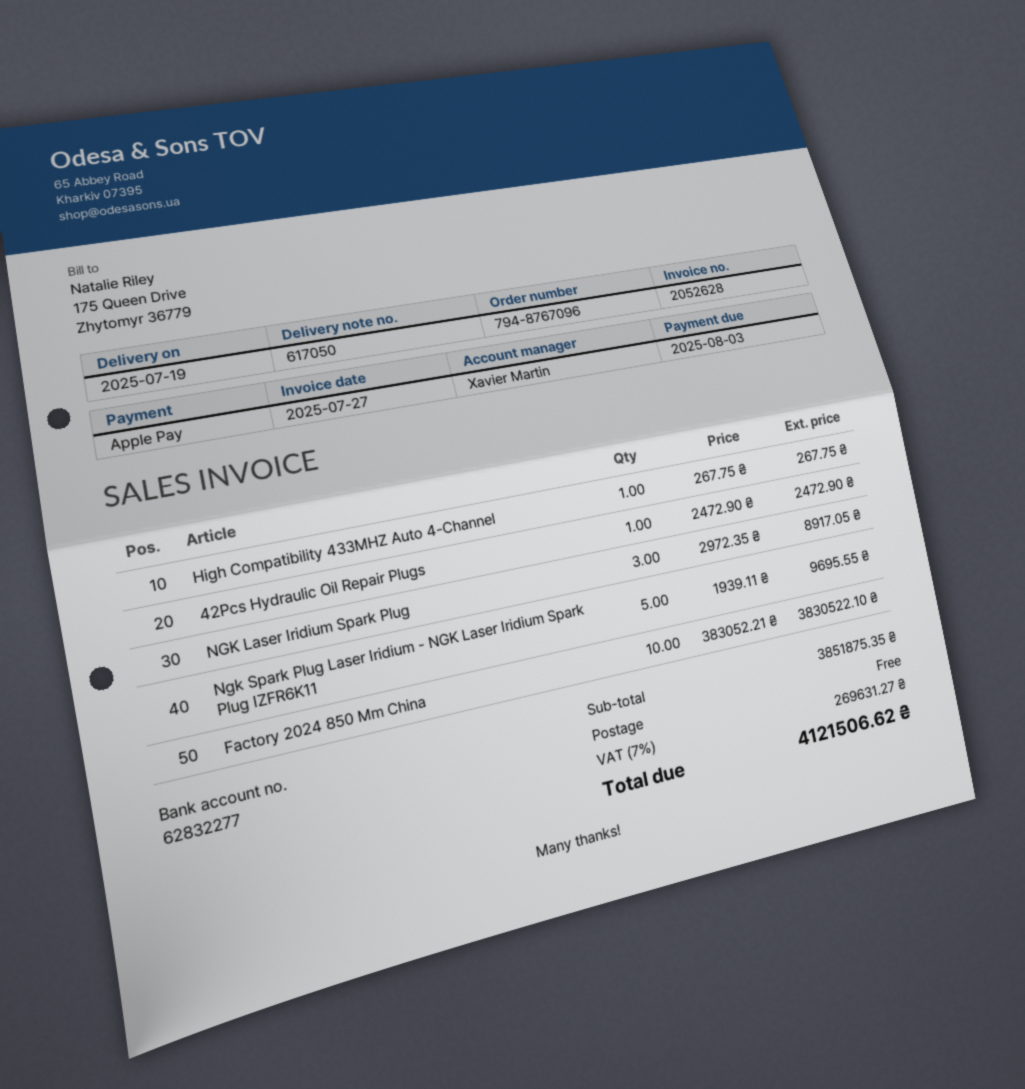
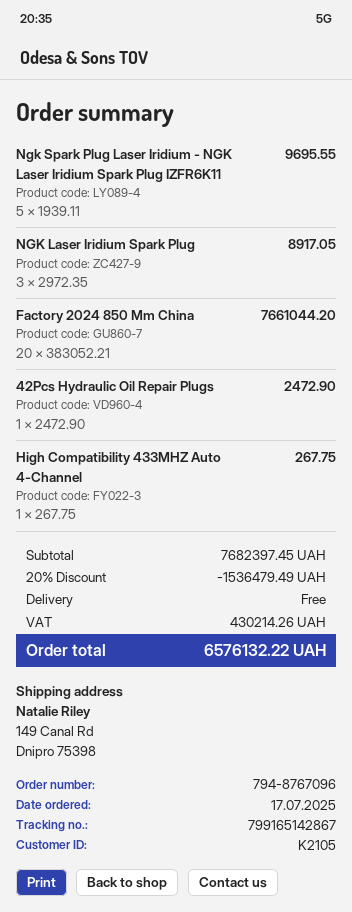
Factory 2024 850 Mm China: 10 x 383052.21 = 3830522.10 -> 20 x 383052.21 = 7661044.20
subtotal: 3851875.35 -> 7682397.45
discount: none -> 20% = 1536479.49
tax: 269631.27 -> 430214.26
total: 4121506.62 -> 6576132.22

